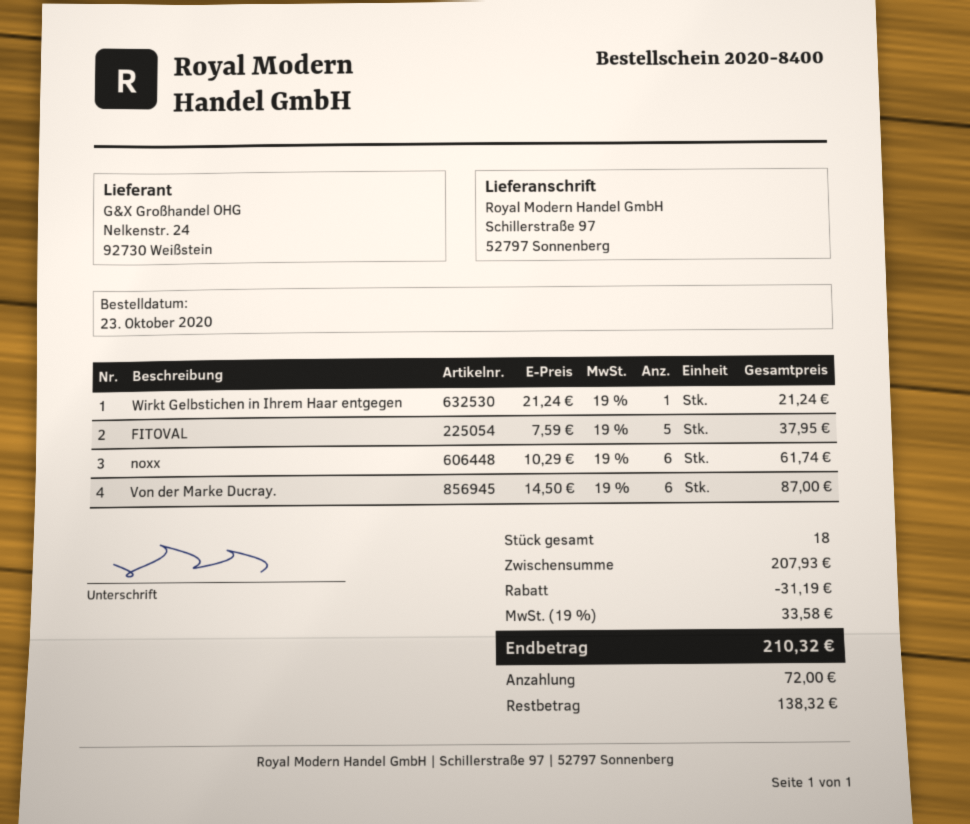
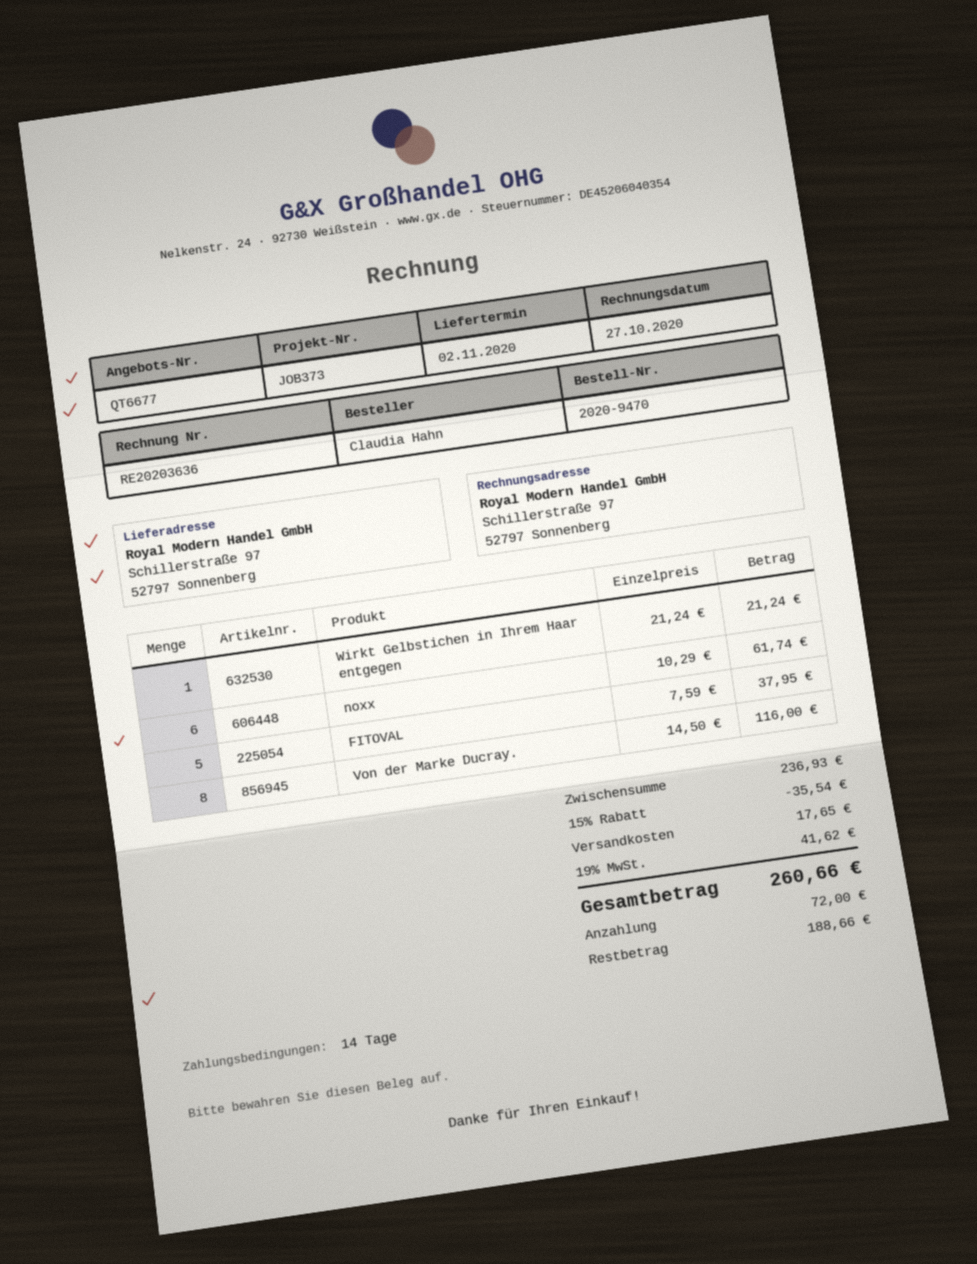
order number: 2020-8400 -> 2020-9470
Von der Marke Ducray.: 6 x 14.50 = 87.00 -> 8 x 14.50 = 116.00
subtotal: 207.93 -> 236.93
discount: 31.19 -> 35.54
shipping: none -> 17.65
tax: 19% = 33.58 -> 19% = 41.62
total: 210.32 -> 260.66
balance: 138.32 -> 188.66

